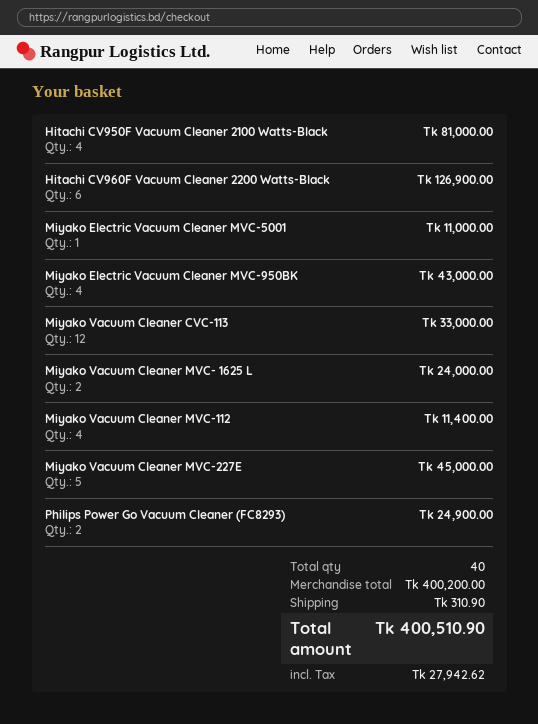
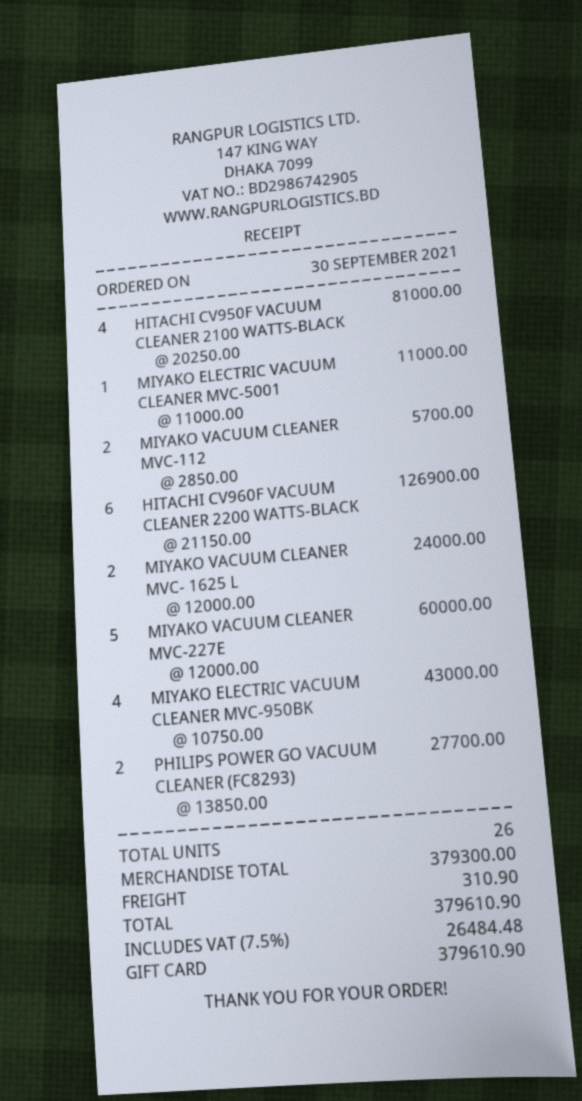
Miyako Vacuum Cleaner CVC-113: 12 for 33000.00 -> none
Miyako Vacuum Cleaner MVC-112: 4 for 11400.00 -> 2 for 5700.00
Miyako Vacuum Cleaner MVC-227E: 5 for 45000.00 -> 5 for 60000.00
Philips Power Go Vacuum Cleaner (FC8293): 2 for 24900.00 -> 2 for 27700.00
total quantity: 40 -> 26
subtotal: 400200.00 -> 379300.00
tax: 27942.62 -> 26484.48
total: 400510.90 -> 379610.90

